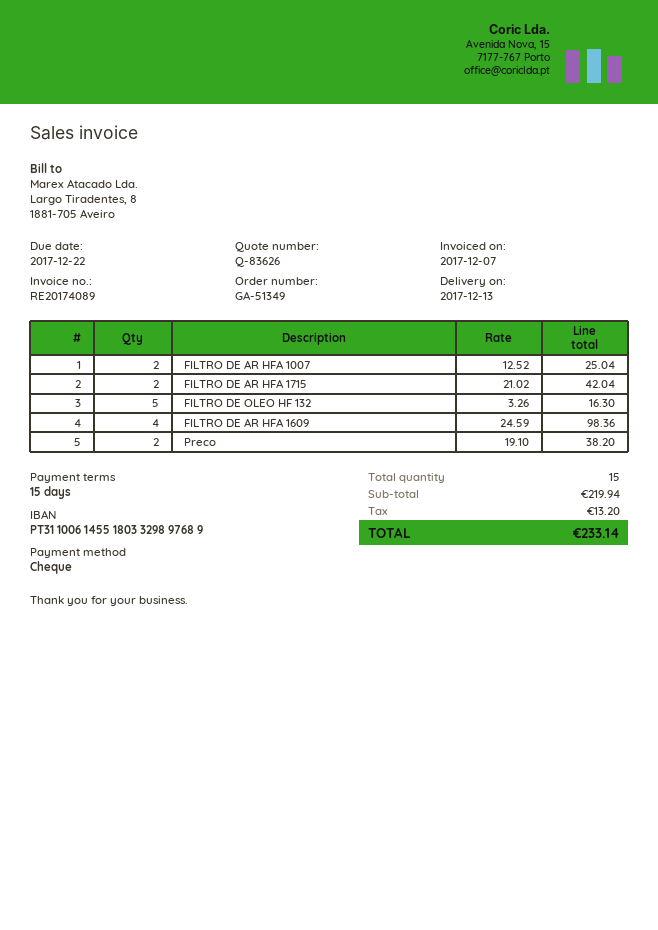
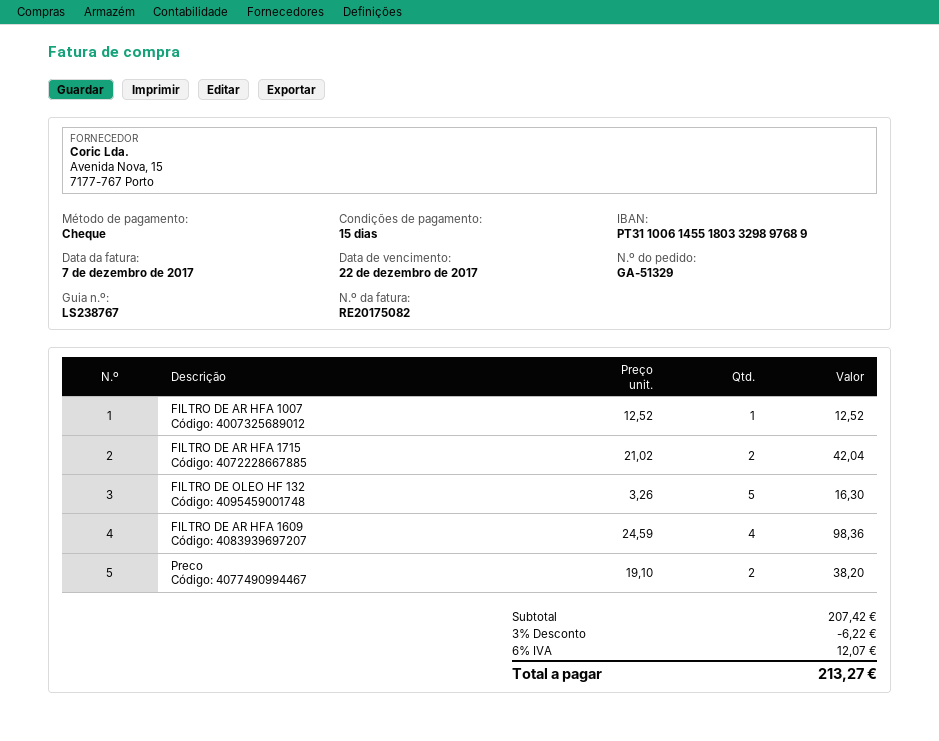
order number: GA-51349 -> GA-51329
invoice number: RE20174089 -> RE20175082
FILTRO DE AR HFA 1007: 2 x 12.52 = 25.04 -> 1 x 12.52 = 12.52
subtotal: 219.94 -> 207.42
discount: none -> 3% = 6.22
tax: 13.20 -> 12.07
total: 233.14 -> 213.27

